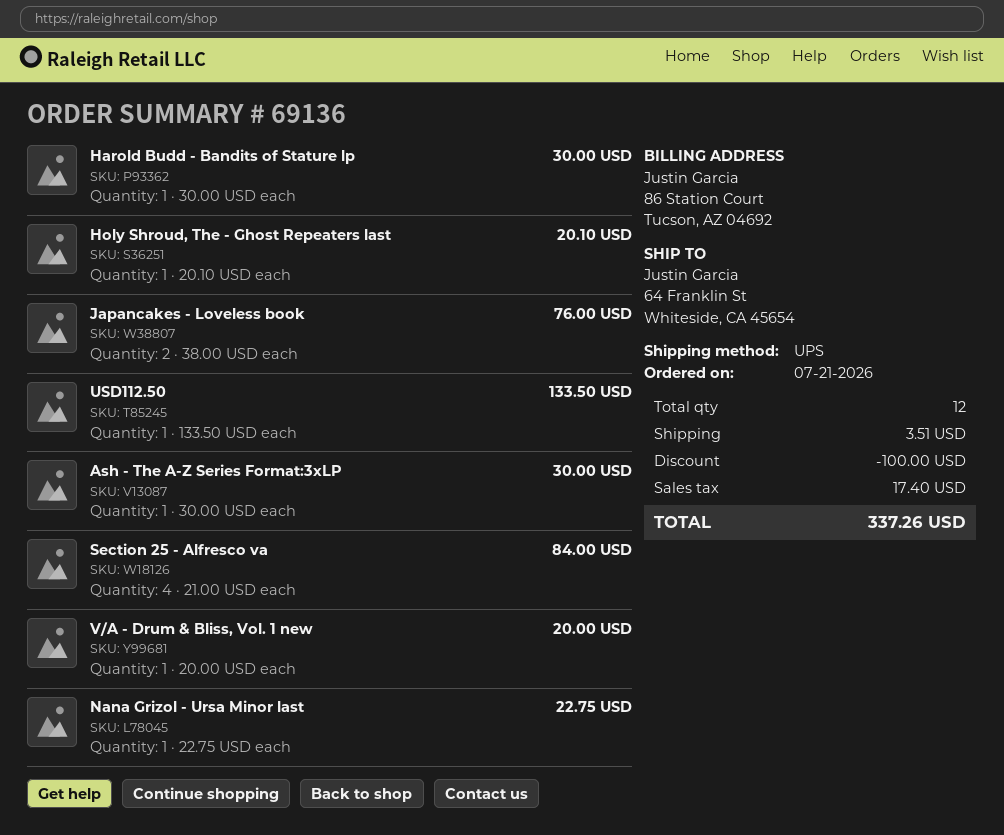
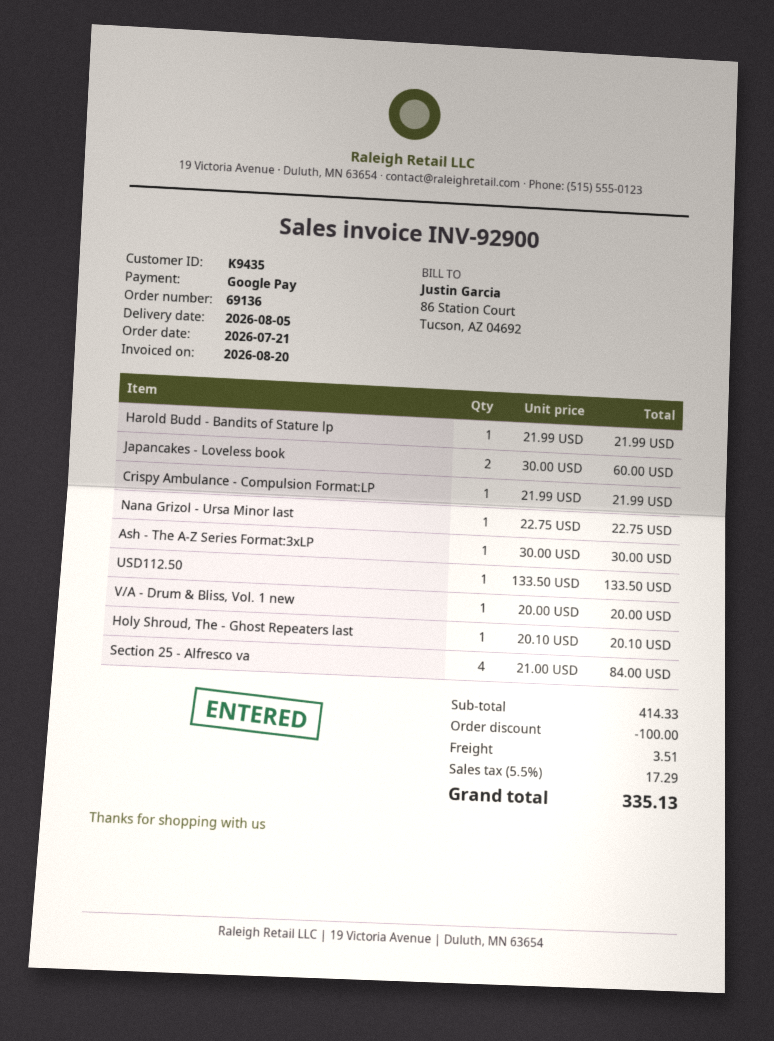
Harold Budd - Bandits of Stature lp: 1 x 30.00 = 30.00 -> 1 x 21.99 = 21.99
Japancakes - Loveless book: 2 x 38.00 = 76.00 -> 2 x 30.00 = 60.00
Crispy Ambulance - Compulsion Format:LP: none -> 1 x 21.99 = 21.99
tax: 17.40 -> 17.29
total: 337.26 -> 335.13

